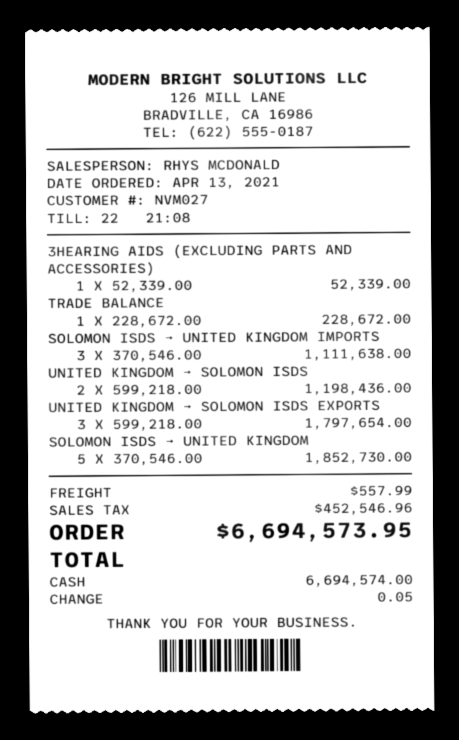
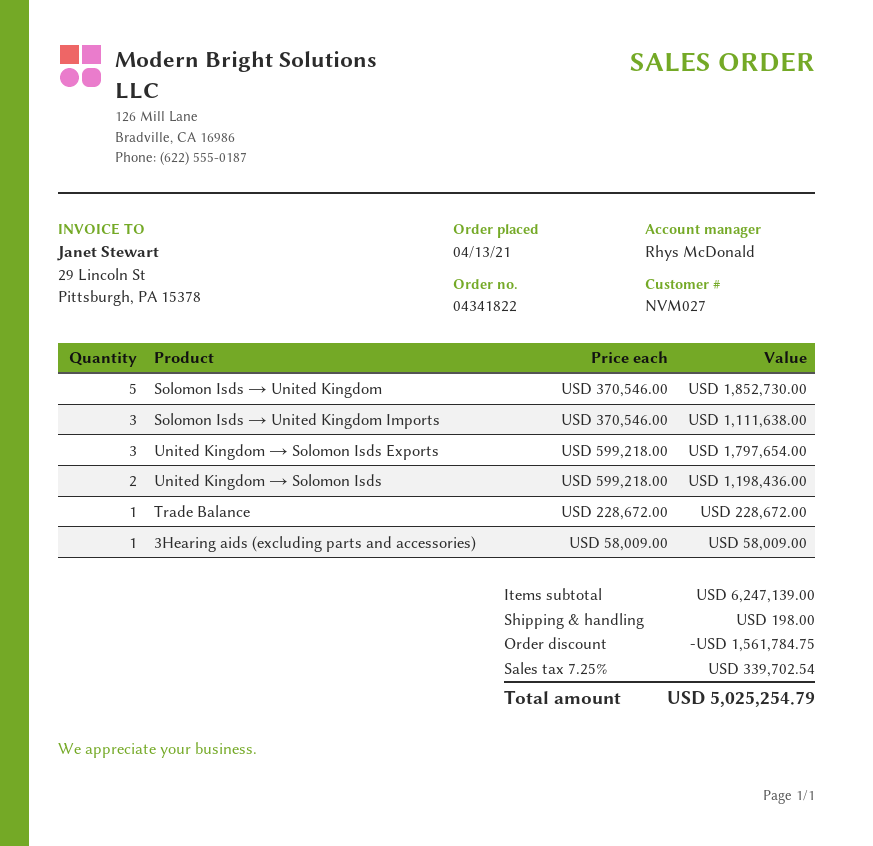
3HEARING AIDS (EXCLUDING PARTS AND ACCESSORIES): 1 x 52339.00 = 52339.00 -> 1 x 58009.00 = 58009.00
discount: none -> 1561784.75
shipping: 557.99 -> 198.00
tax: 452546.96 -> 339702.54
total: 6694573.95 -> 5025254.79

